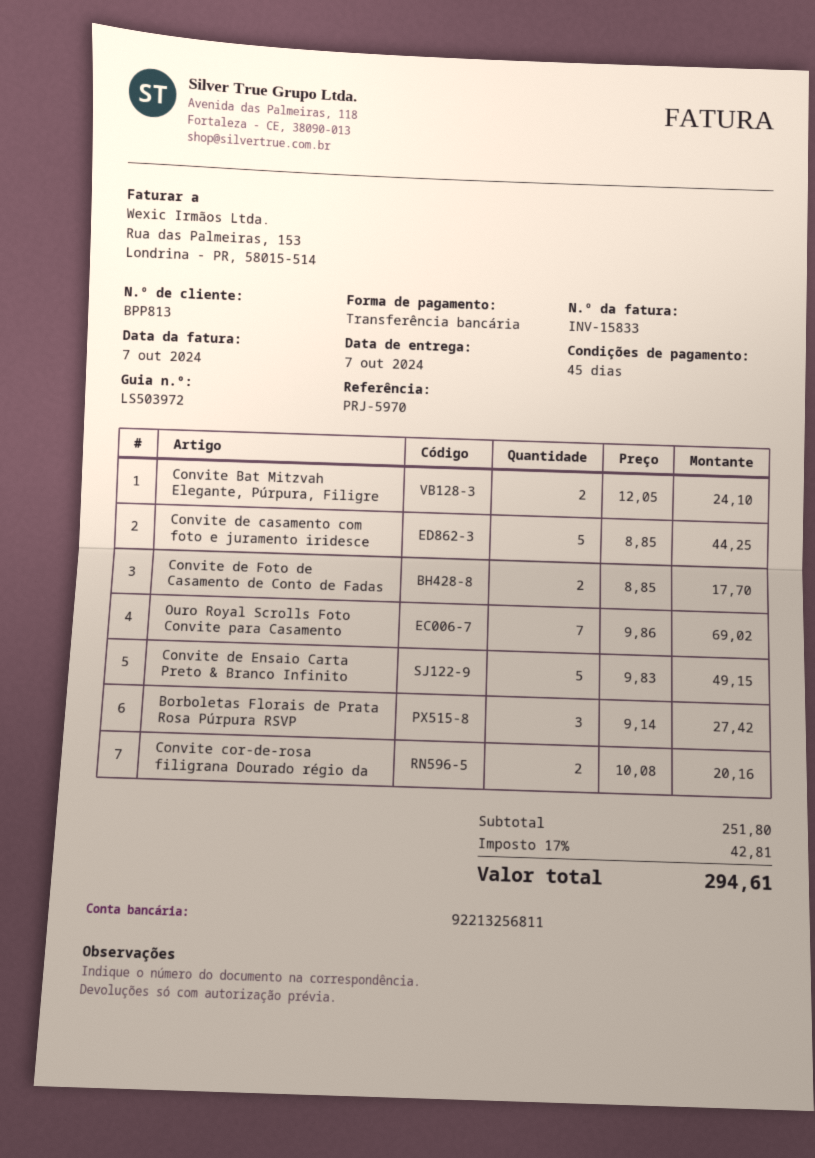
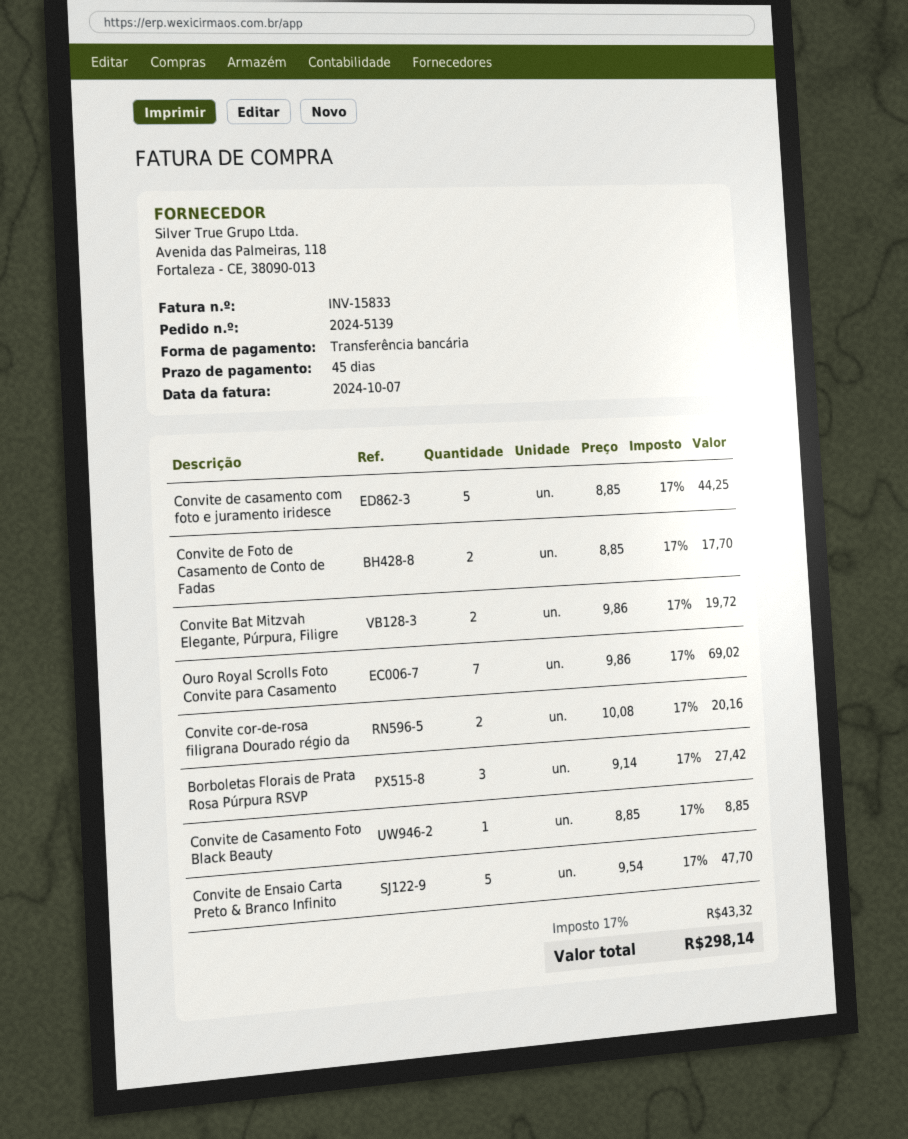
Convite Bat Mitzvah Elegante, Púrpura, Filigre: 2 x 12.05 = 24.10 -> 2 x 9.86 = 19.72
Convite de Ensaio Carta Preto & Branco Infinito: 5 x 9.83 = 49.15 -> 5 x 9.54 = 47.70
Convite de Casamento Foto Black Beauty: none -> 1 x 8.85 = 8.85
tax: 17% = 42.81 -> 17% = 43.32
total: 294.61 -> 298.14

